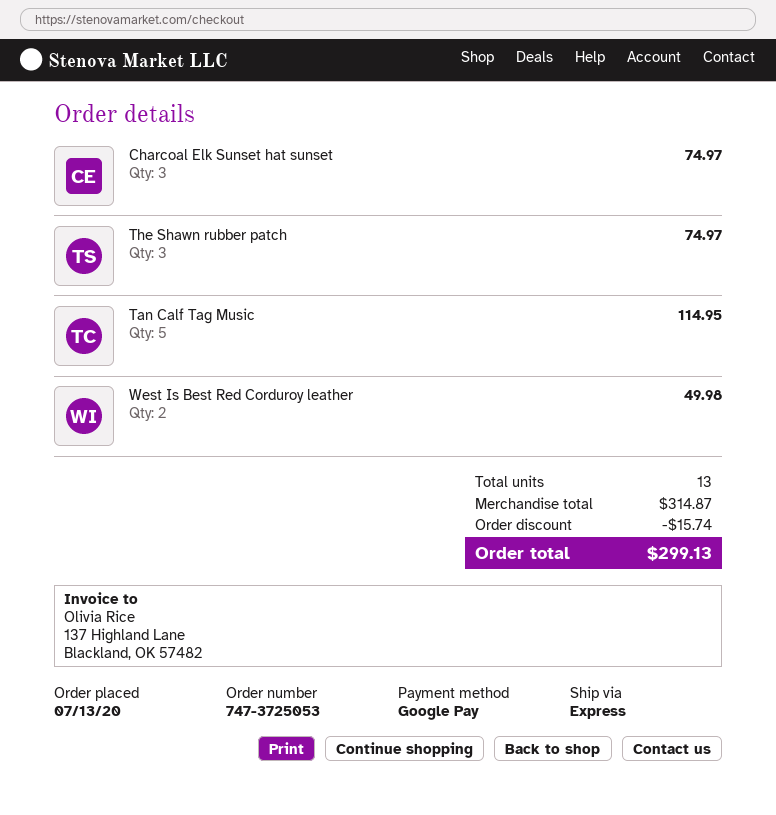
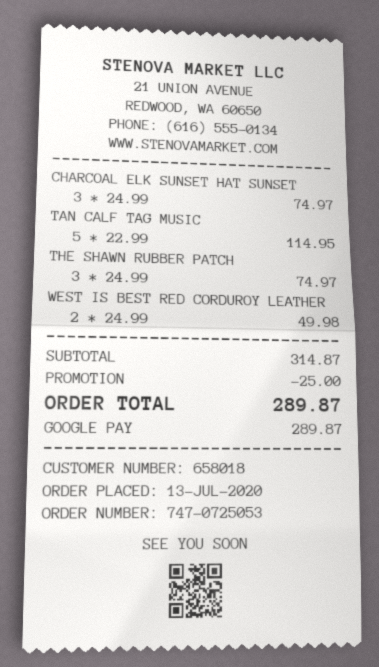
order number: 747-3725053 -> 747-0725053
discount: 15.74 -> 25.00
total: 299.13 -> 289.87

